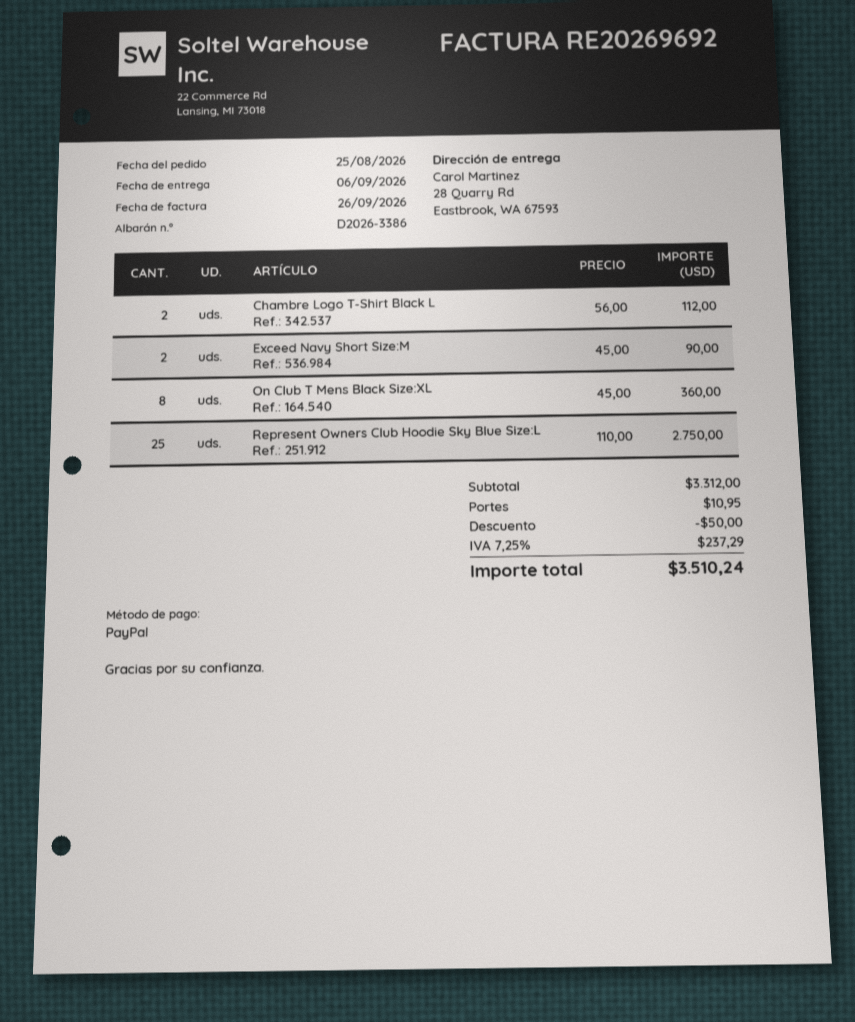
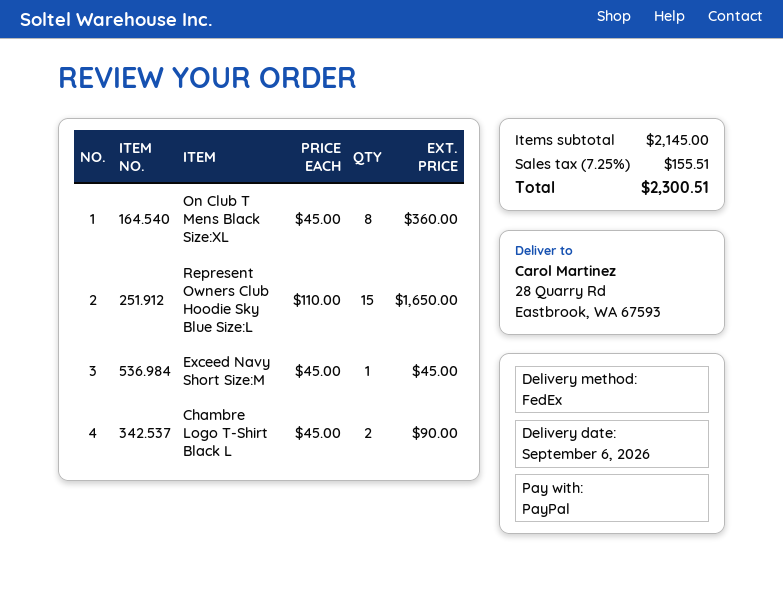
Chambre Logo T-Shirt Black L: 2 x 56.00 = 112.00 -> 2 x 45.00 = 90.00
Exceed Navy Short Size:M: 2 x 45.00 = 90.00 -> 1 x 45.00 = 45.00
Represent Owners Club Hoodie Sky Blue Size:L: 25 x 110.00 = 2750.00 -> 15 x 110.00 = 1650.00
subtotal: 3312.00 -> 2145.00
discount: 50.00 -> none
shipping: 10.95 -> none
tax: 7.25% = 237.29 -> 7.25% = 155.51
total: 3510.24 -> 2300.51

